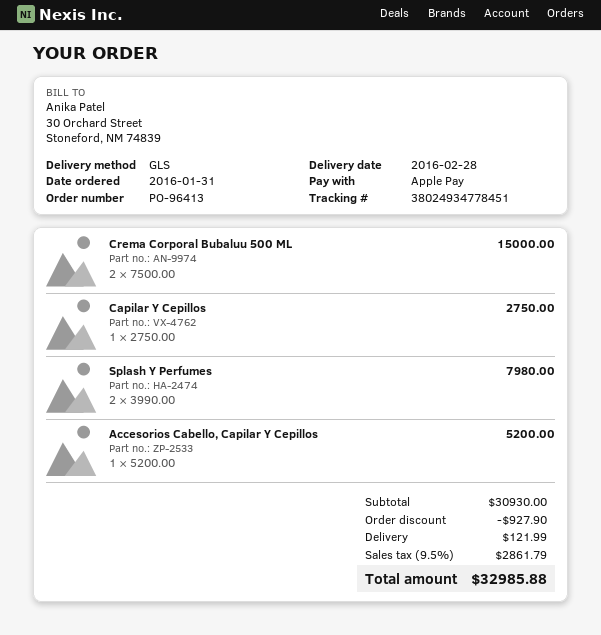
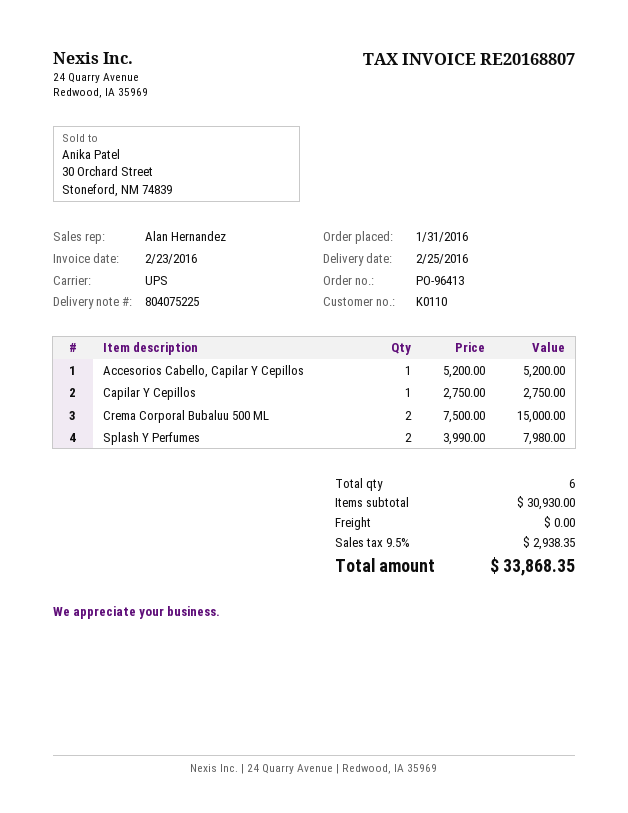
delivery date: 2016-02-28 -> 2016-02-25
shipping method: GLS -> UPS
discount: 927.90 -> none
shipping: 121.99 -> 0.00
tax: 9.5% = 2861.79 -> 9.5% = 2938.35
total: 32985.88 -> 33868.35

